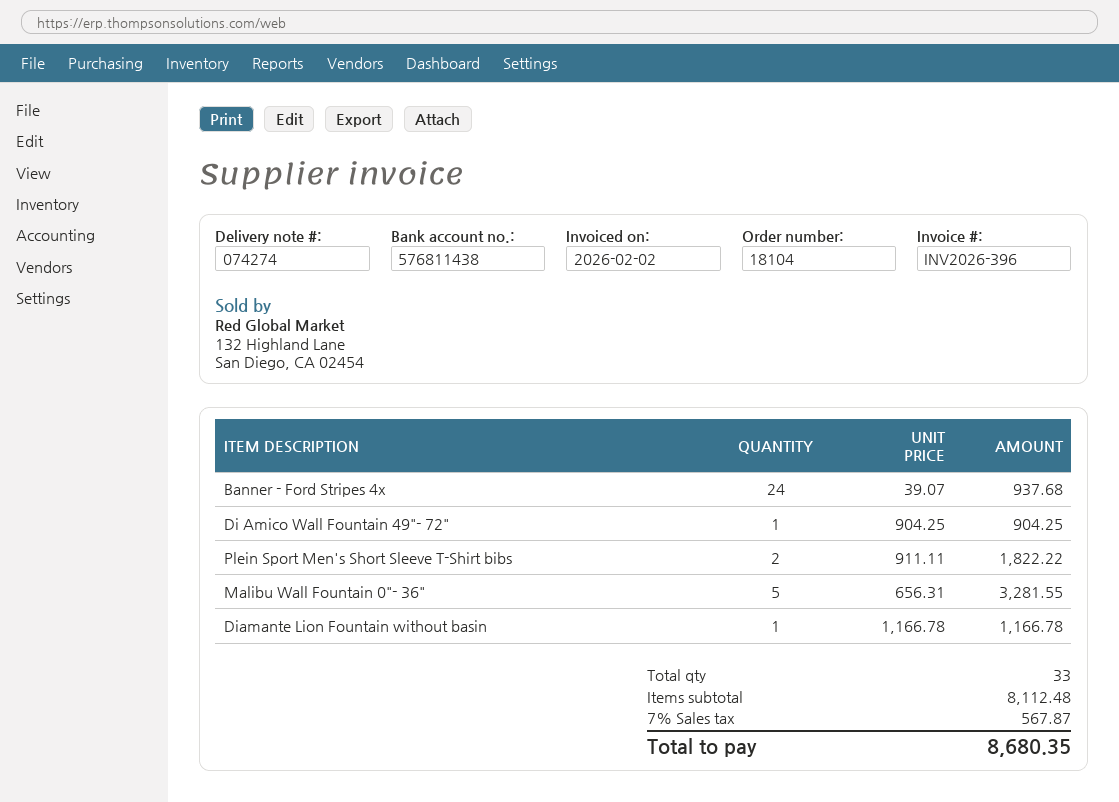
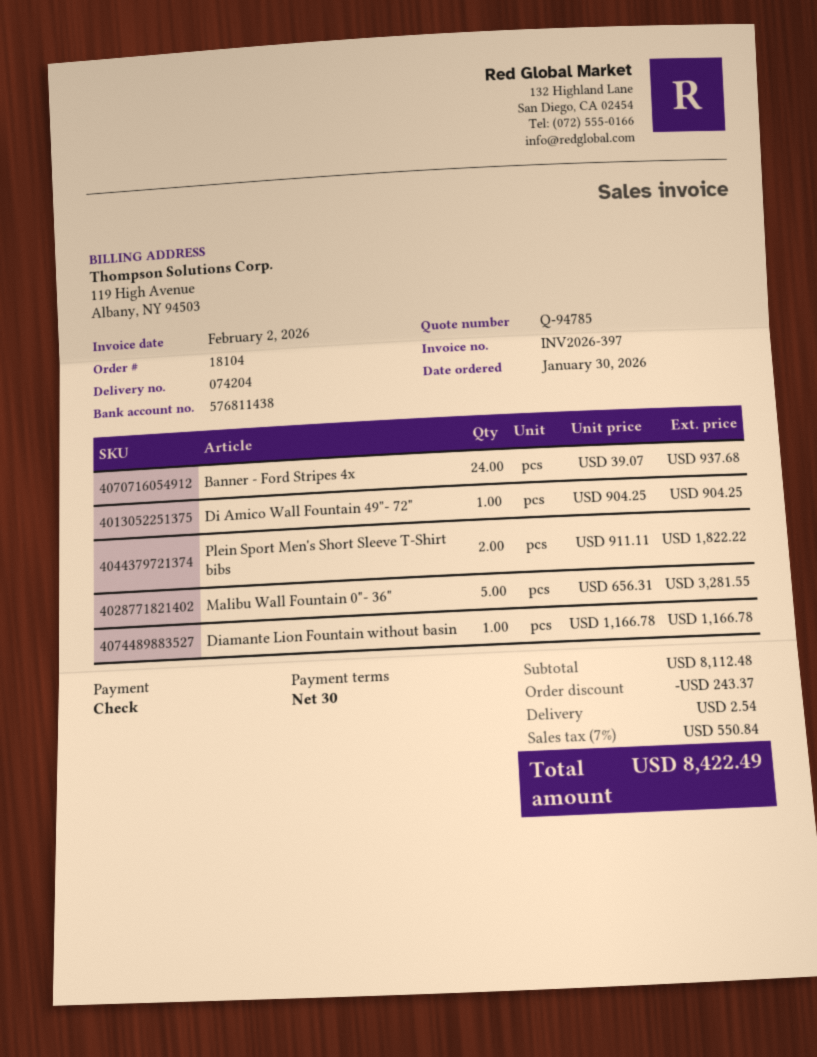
delivery note number: 074274 -> 074204
invoice number: INV2026-396 -> INV2026-397
discount: none -> 243.37
shipping: none -> 2.54
tax: 7% = 567.87 -> 7% = 550.84
total: 8680.35 -> 8422.49

